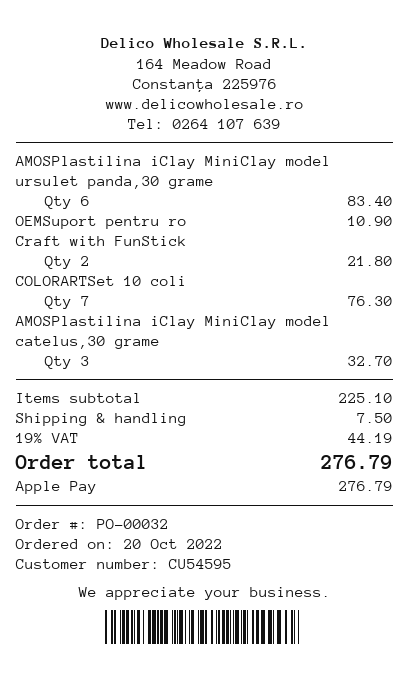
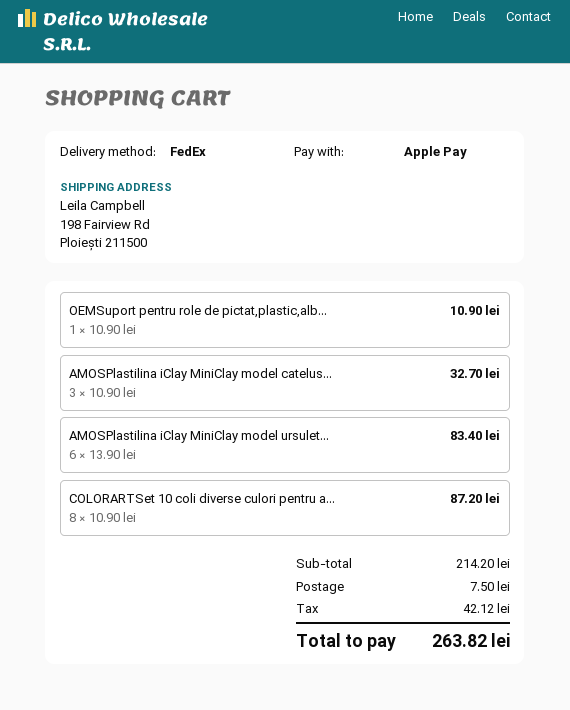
Craft with FunStick: 2 for 21.80 -> none
COLORARTSet 10 coli: 7 for 76.30 -> 8 for 87.20
subtotal: 225.10 -> 214.20
tax: 44.19 -> 42.12
total: 276.79 -> 263.82

